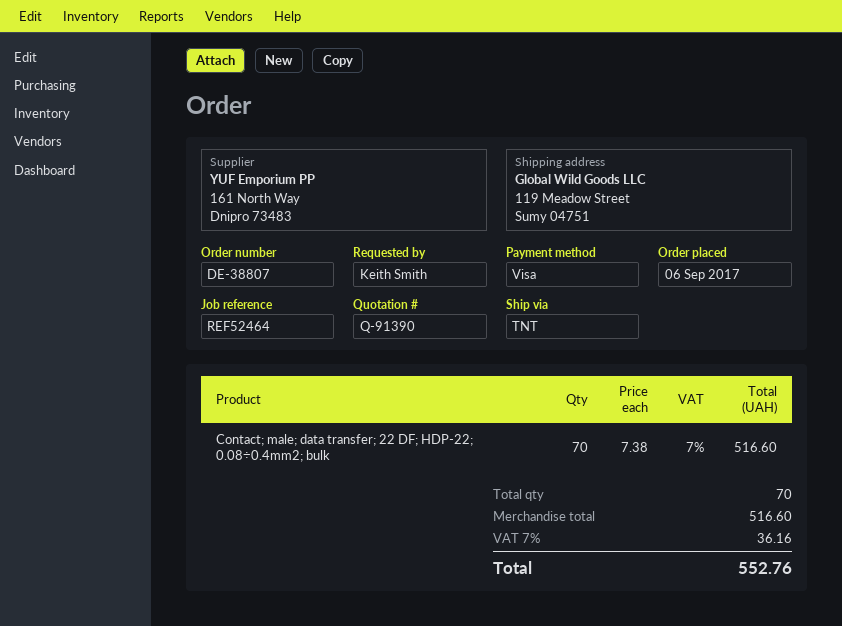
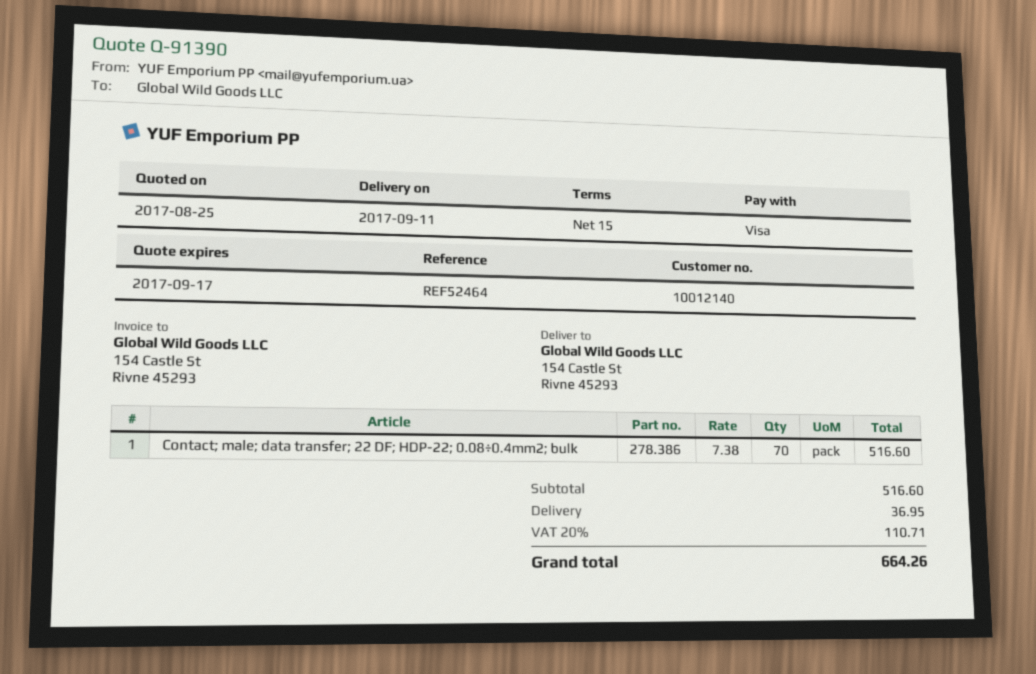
ship to: 119 Meadow Street, Sumy 04751 -> 154 Castle St, Rivne 45293
shipping: none -> 36.95
tax: 7% = 36.16 -> 20% = 110.71
total: 552.76 -> 664.26

